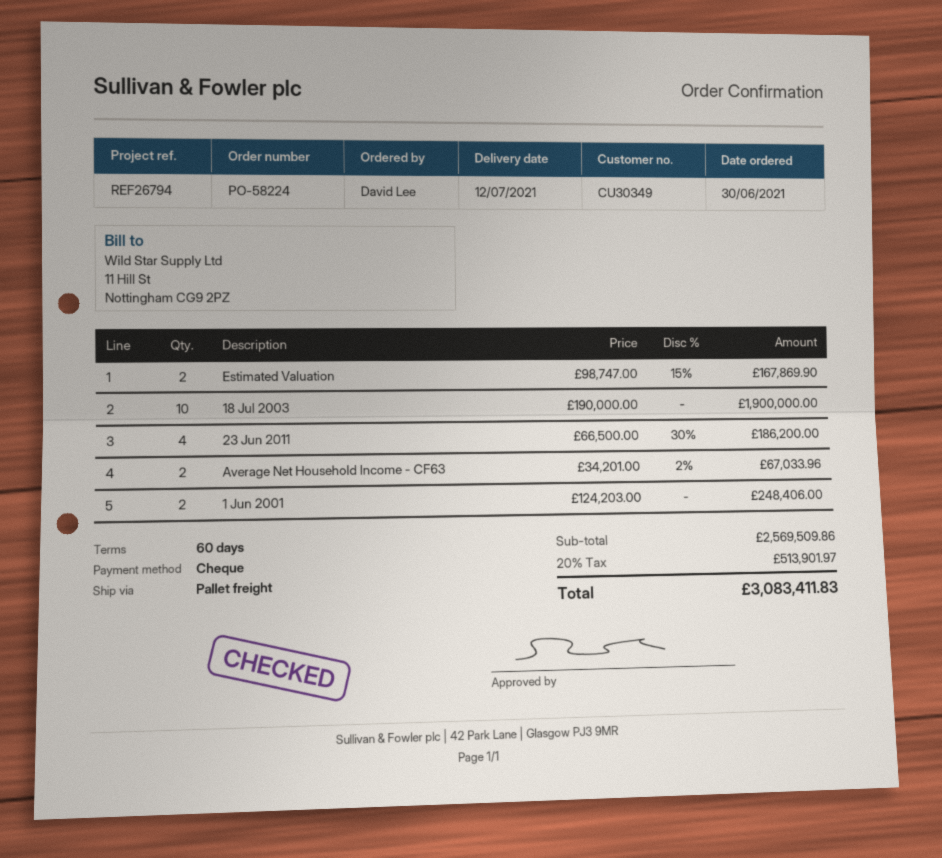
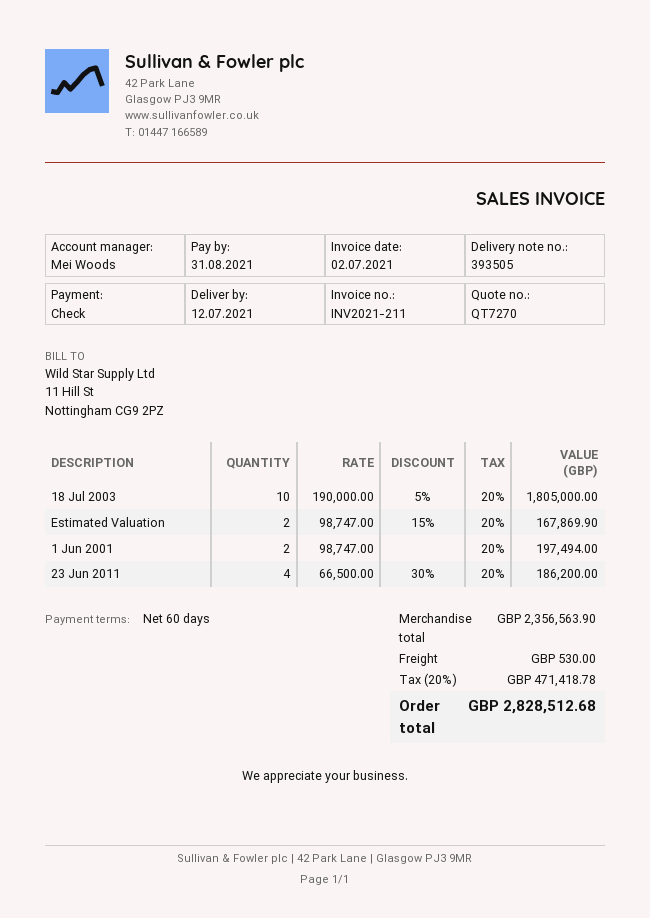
18 Jul 2003: 10 x 190000.00 = 1900000.00 -> 10 x 190000.00 - 5% = 1805000.00
Average Net Household Income - CF63: 2 x 34201.00 - 2% = 67033.96 -> none
1 Jun 2001: 2 x 124203.00 = 248406.00 -> 2 x 98747.00 = 197494.00
subtotal: 2569509.86 -> 2356563.90
shipping: none -> 530.00
tax: 20% = 513901.97 -> 20% = 471418.78
total: 3083411.83 -> 2828512.68

